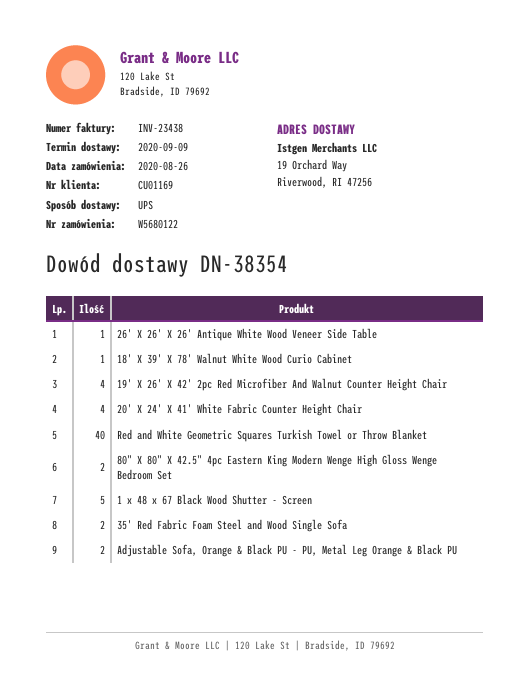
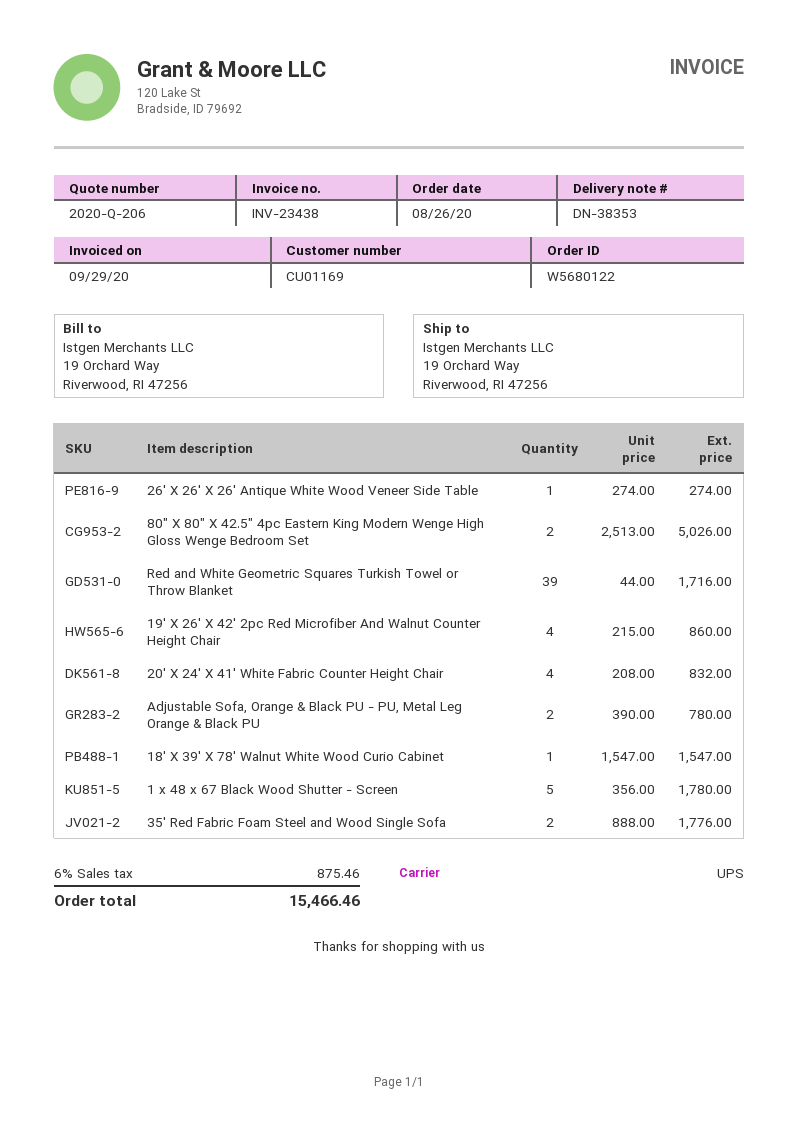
delivery note number: DN-38354 -> DN-38353
Red and White Geometric Squares Turkish Towel or Throw Blanket: 40 -> 39

